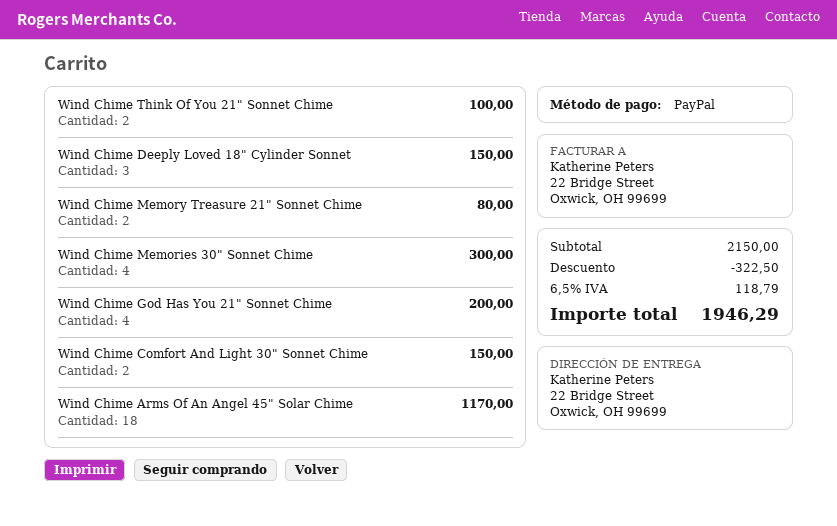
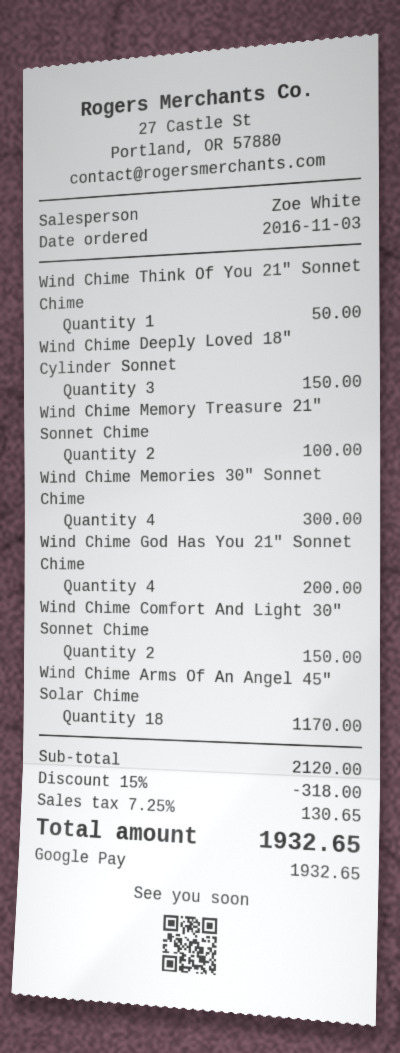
payment method: PayPal -> Google Pay
Wind Chime Think Of You 21" Sonnet Chime: 2 for 100.00 -> 1 for 50.00
Wind Chime Memory Treasure 21" Sonnet Chime: 2 for 80.00 -> 2 for 100.00
subtotal: 2150.00 -> 2120.00
discount: 322.50 -> 318.00
tax: 6.5% = 118.79 -> 7.25% = 130.65
total: 1946.29 -> 1932.65

